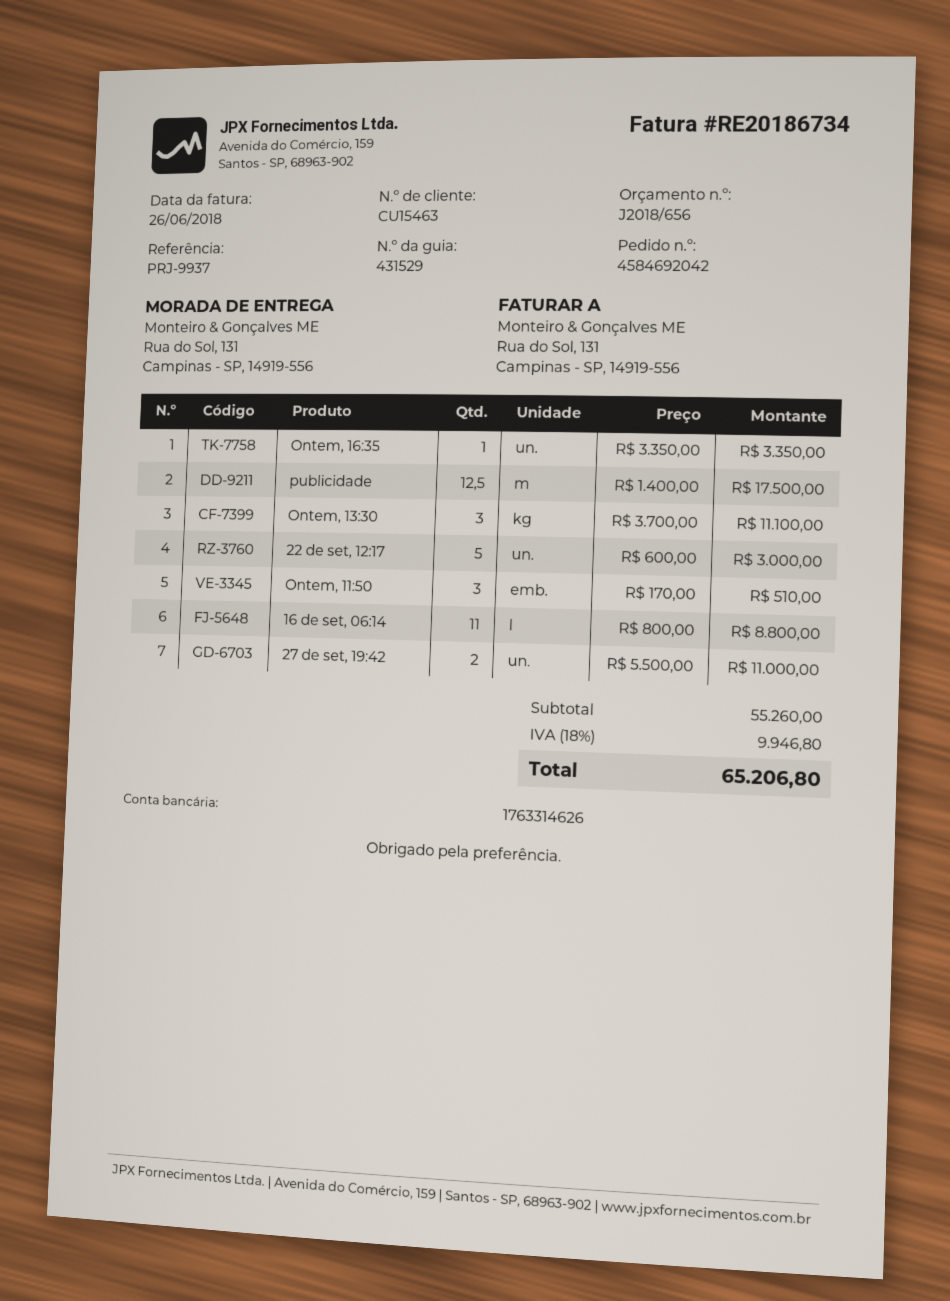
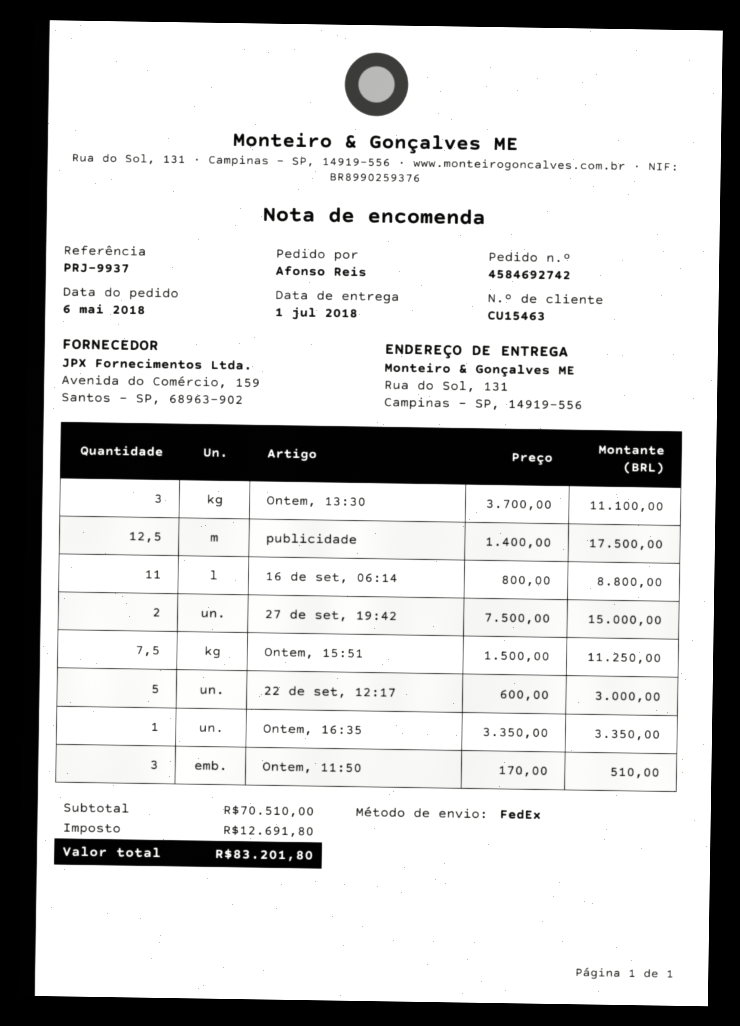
order number: 4584692042 -> 4584692742
27 de set, 19:42: 2 x 5500.00 = 11000.00 -> 2 x 7500.00 = 15000.00
Ontem, 15:51: none -> 7.5 x 1500.00 = 11250.00
subtotal: 55260.00 -> 70510.00
tax: 9946.80 -> 12691.80
total: 65206.80 -> 83201.80

